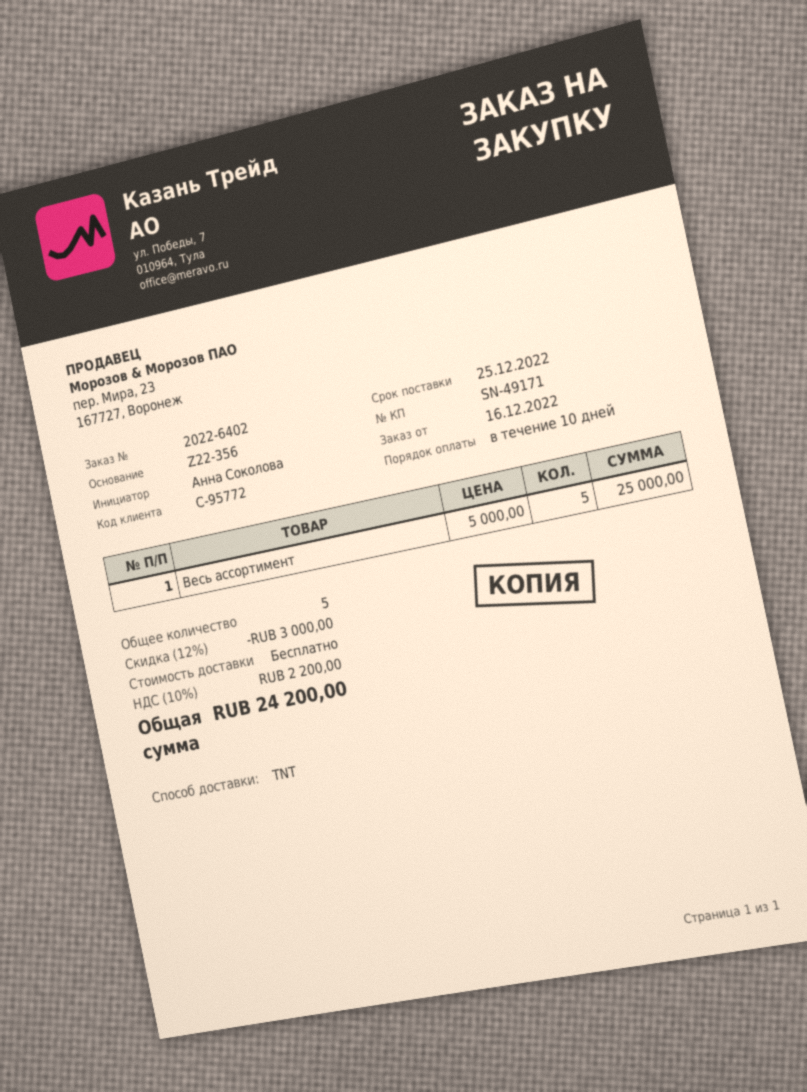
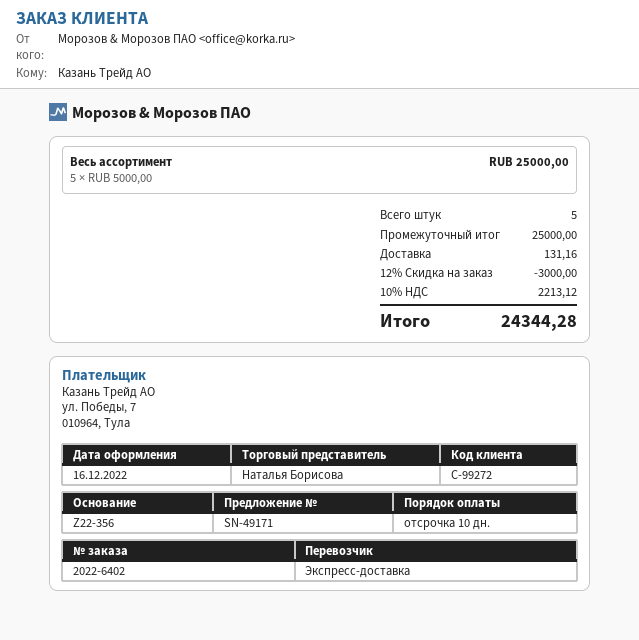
customer number: C-95772 -> C-99272
shipping method: TNT -> express
shipping: 0.00 -> 131.16
tax: 10% = 2200.00 -> 10% = 2213.12
total: 24200.00 -> 24344.28

